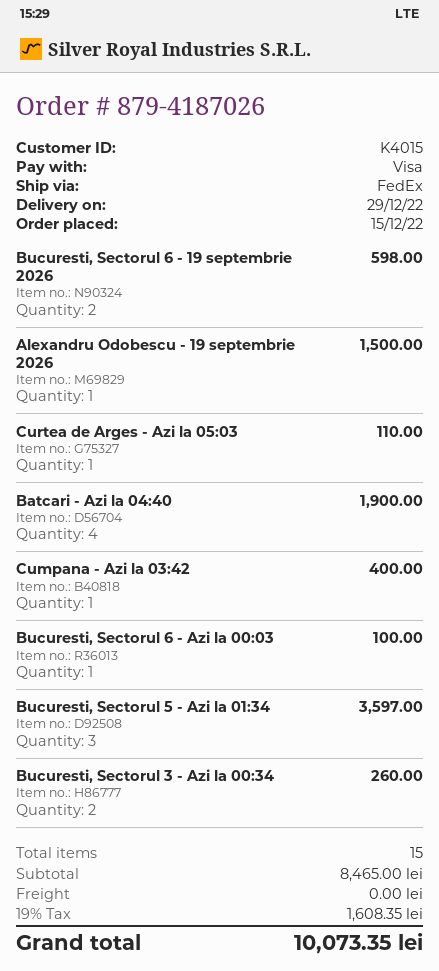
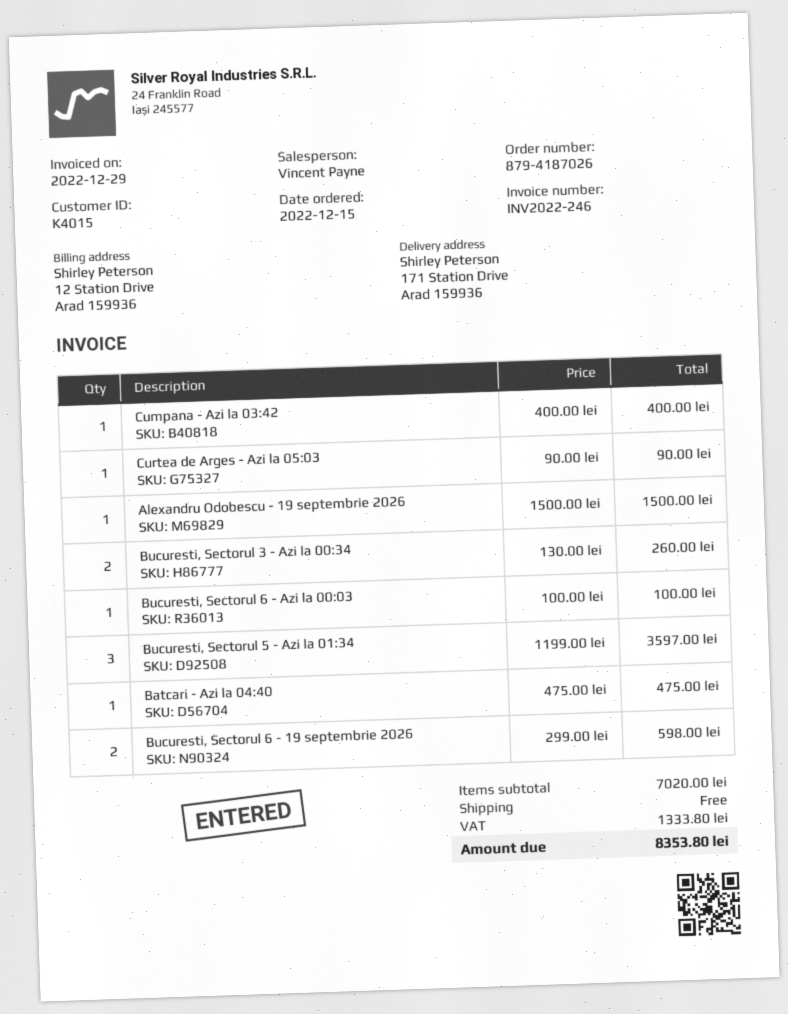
Curtea de Arges - Azi la 05:03: 1 for 110.00 -> 1 for 90.00
Batcari - Azi la 04:40: 4 for 1900.00 -> 1 for 475.00
subtotal: 8465.00 -> 7020.00
tax: 1608.35 -> 1333.80
total: 10073.35 -> 8353.80

